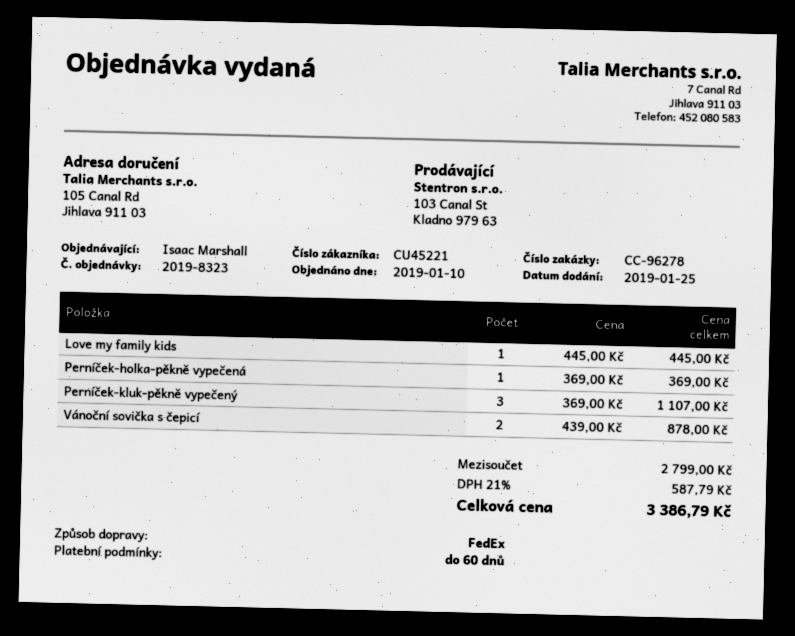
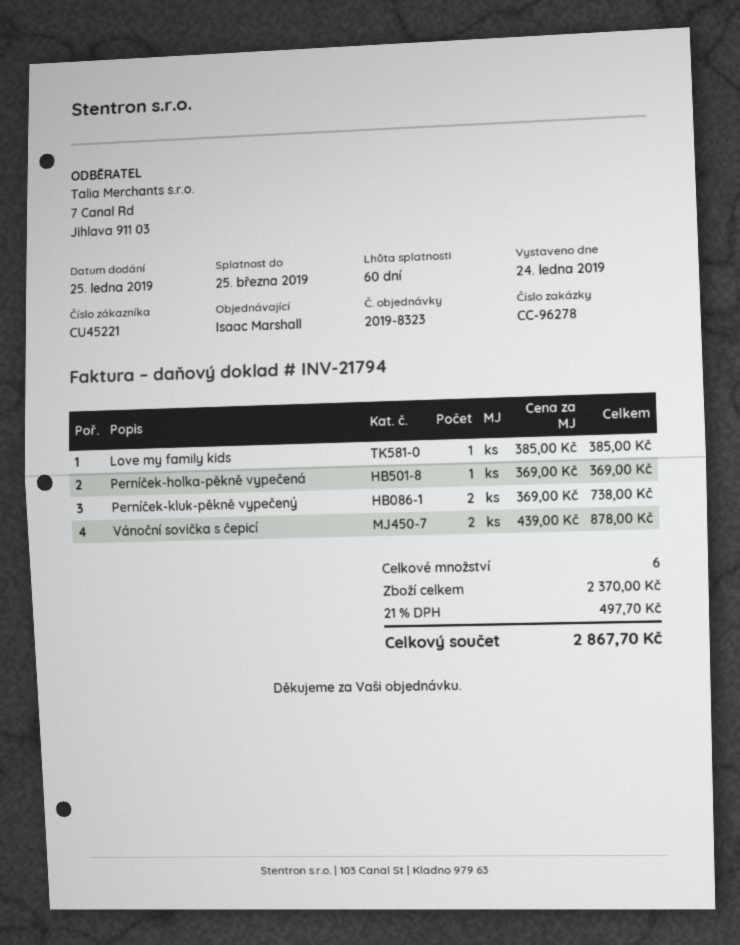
Love my family kids: 1 x 445.00 = 445.00 -> 1 x 385.00 = 385.00
Perníček-kluk-pěkně vypečený: 3 x 369.00 = 1107.00 -> 2 x 369.00 = 738.00
subtotal: 2799.00 -> 2370.00
tax: 21% = 587.79 -> 21% = 497.70
total: 3386.79 -> 2867.70

